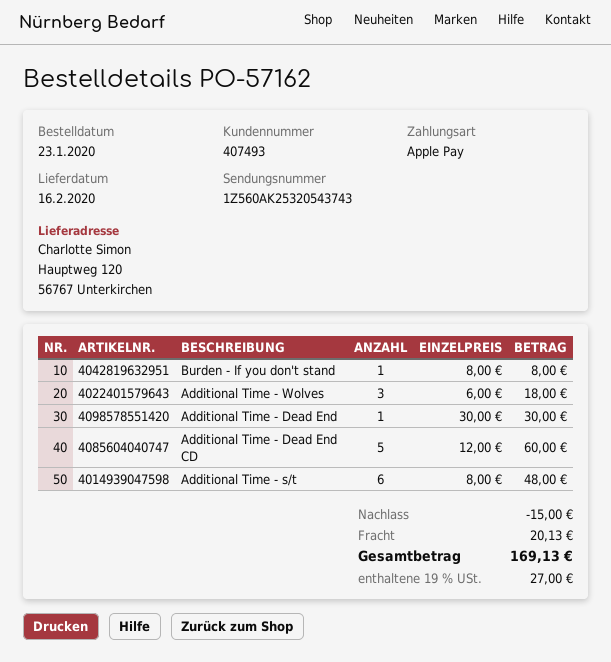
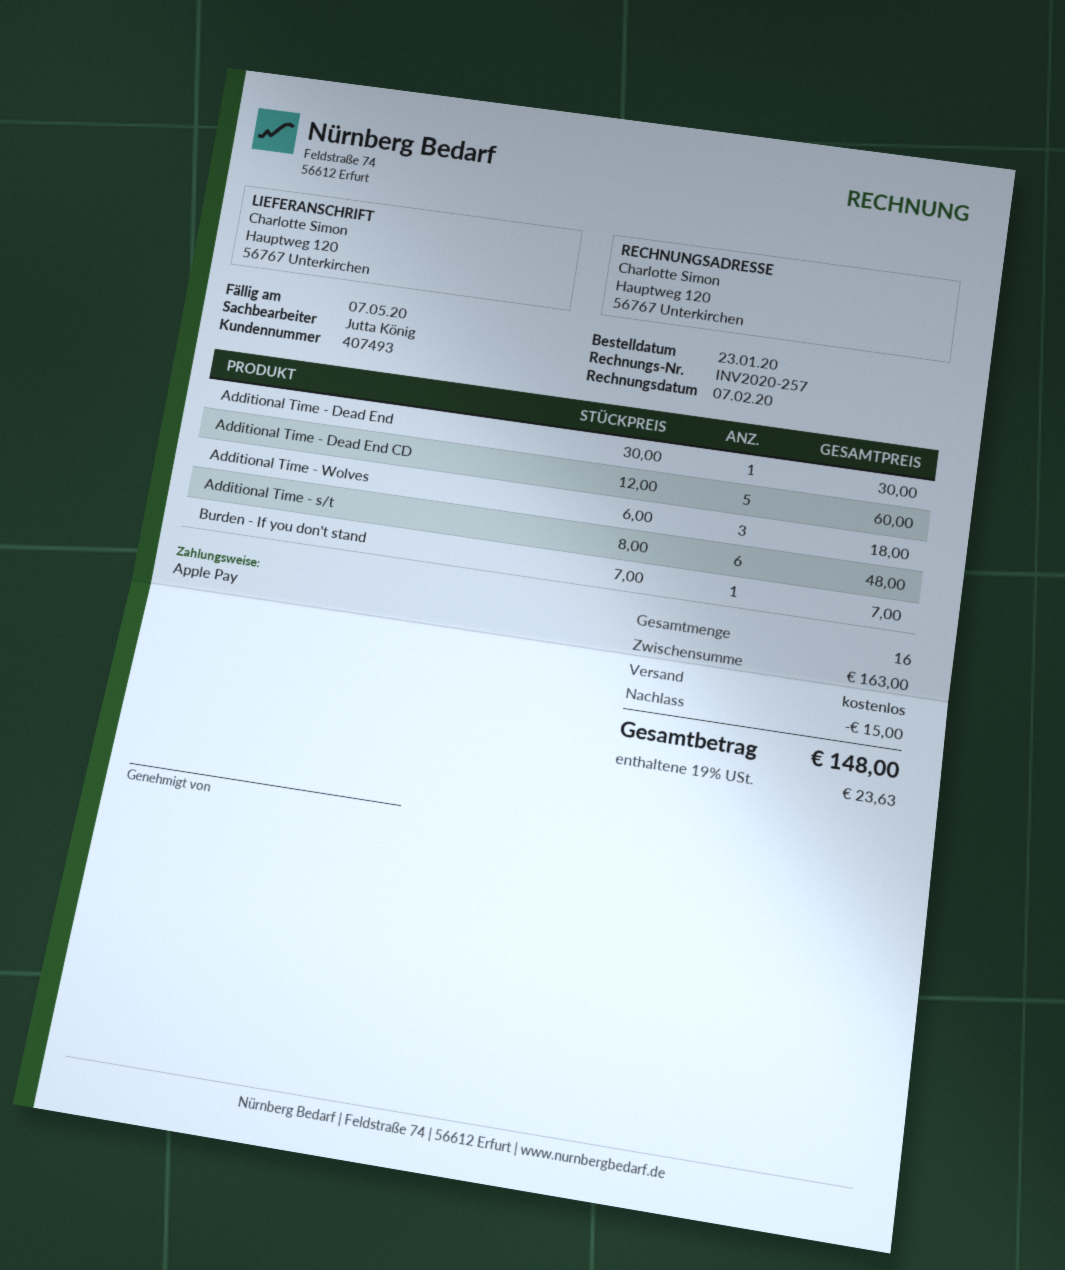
Burden - If you don't stand: 1 x 8.00 = 8.00 -> 1 x 7.00 = 7.00
shipping: 20.13 -> 0.00
tax: 19% = 27.00 -> 19% = 23.63
total: 169.13 -> 148.00

